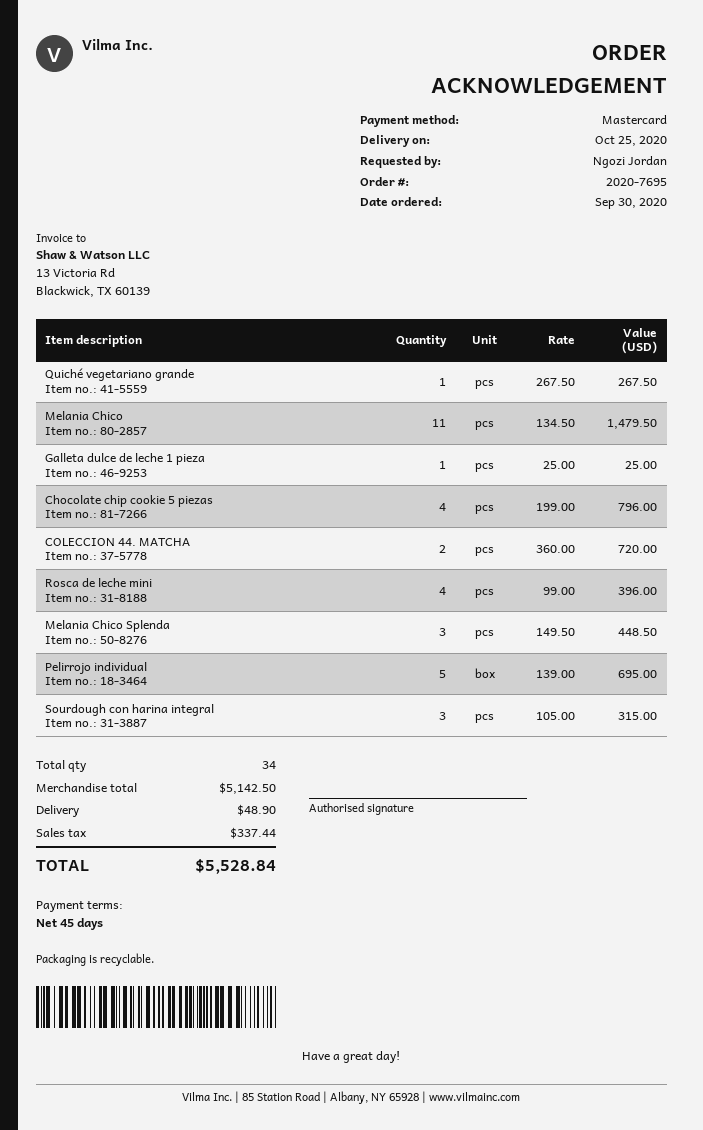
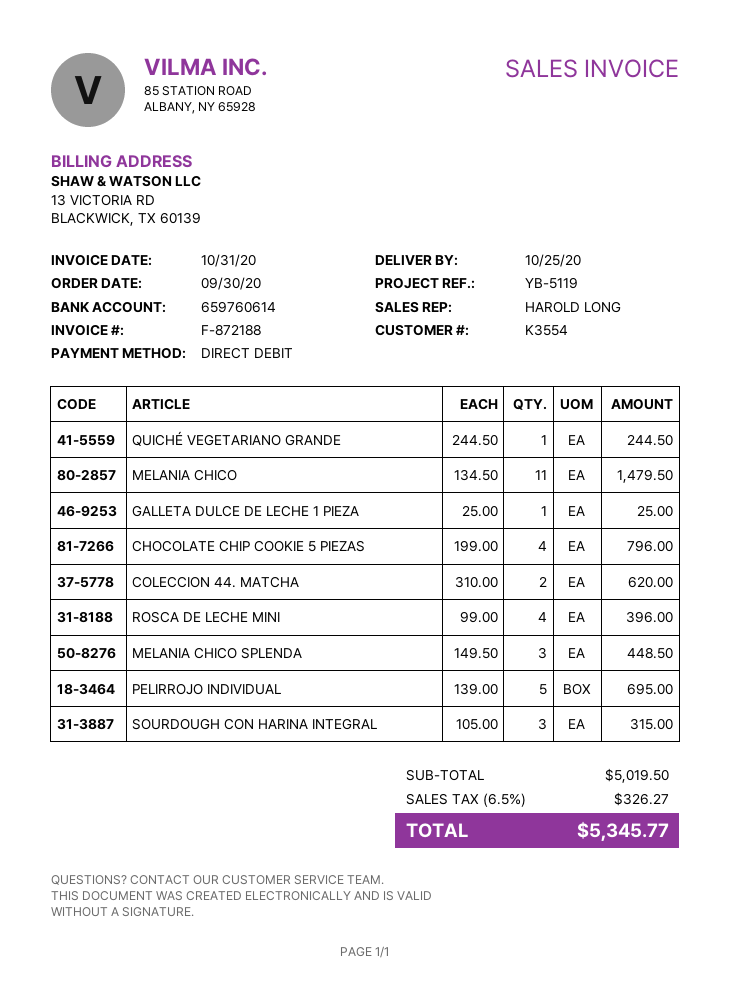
payment method: Mastercard -> direct debit
Quiché vegetariano grande: 1 x 267.50 = 267.50 -> 1 x 244.50 = 244.50
COLECCION 44. MATCHA: 2 x 360.00 = 720.00 -> 2 x 310.00 = 620.00
subtotal: 5142.50 -> 5019.50
shipping: 48.90 -> none
tax: 337.44 -> 326.27
total: 5528.84 -> 5345.77

